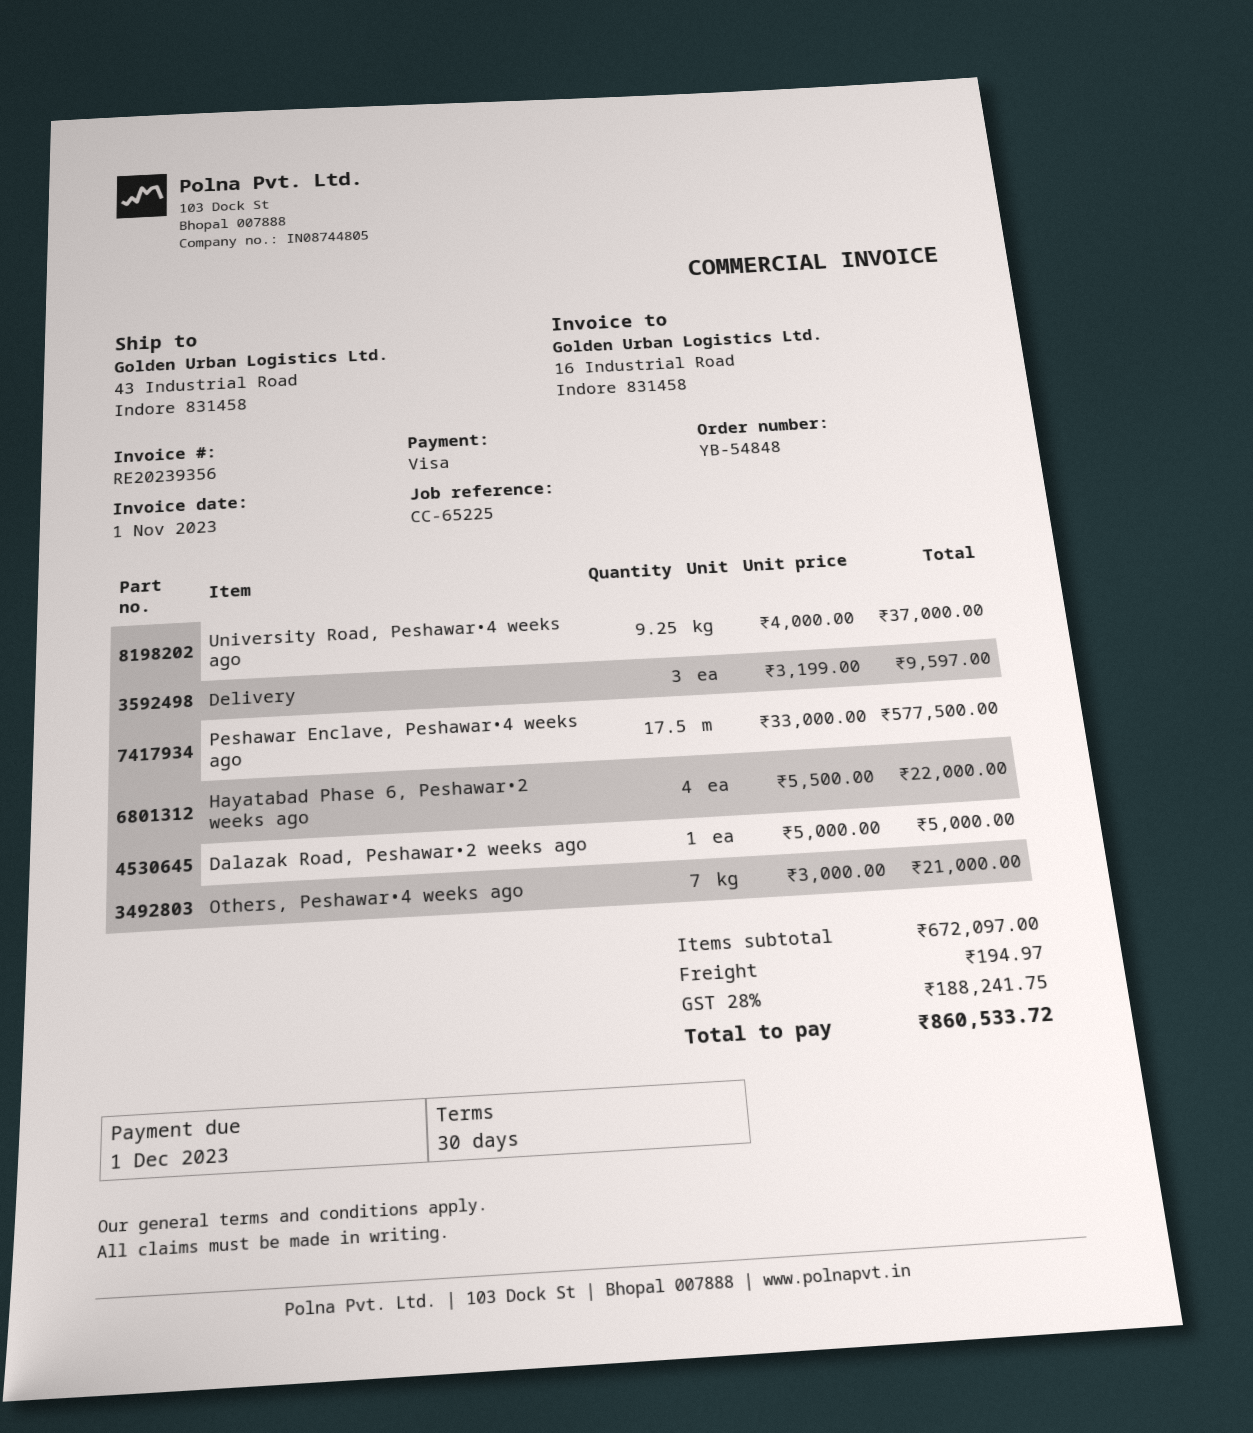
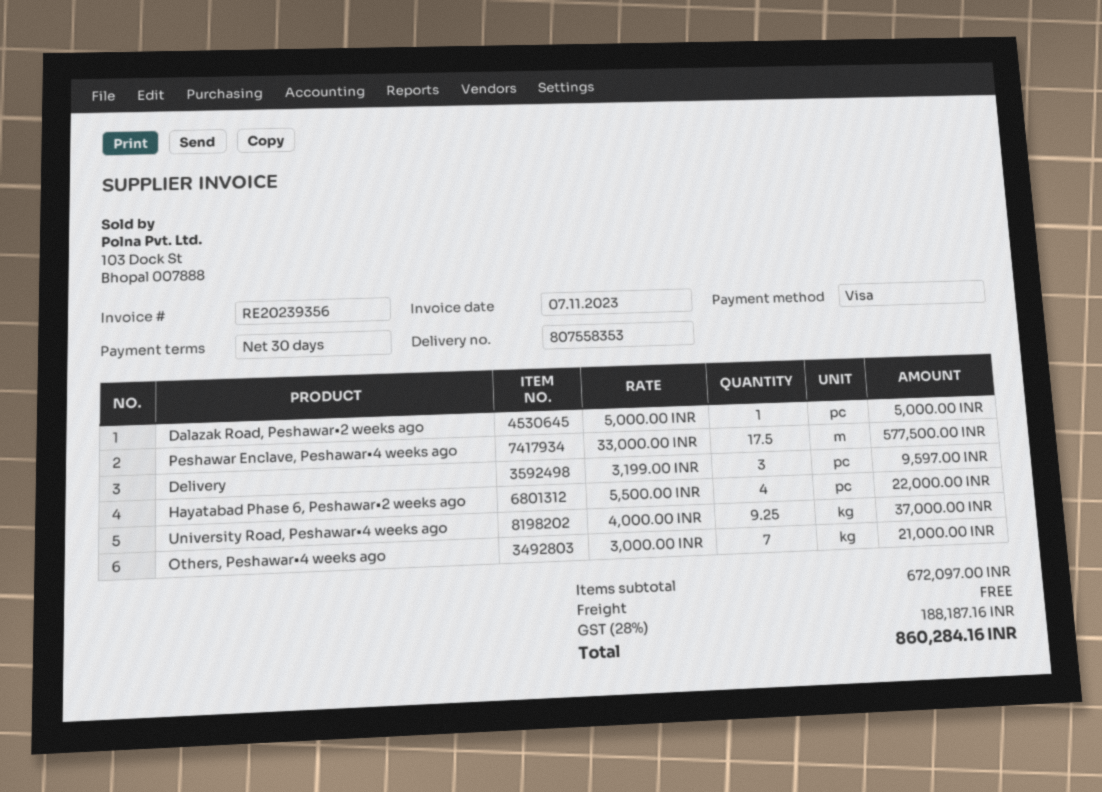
invoice date: 2023-11-01 -> 2023-11-07
shipping: 194.97 -> 0.00
tax: 28% = 188241.75 -> 28% = 188187.16
total: 860533.72 -> 860284.16

